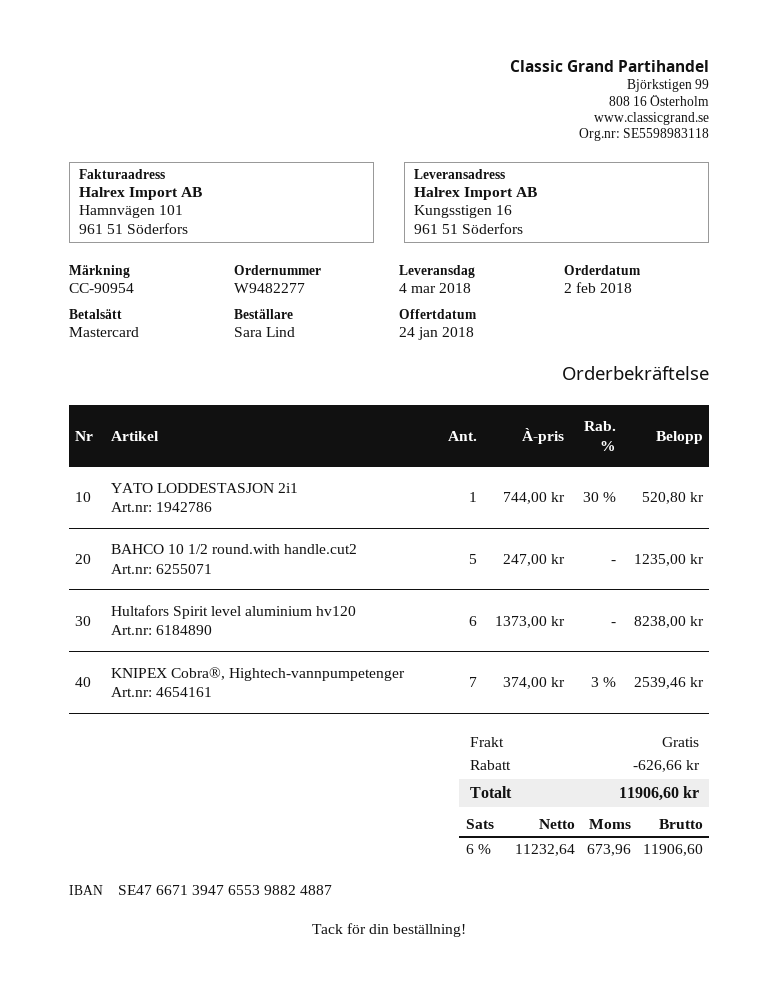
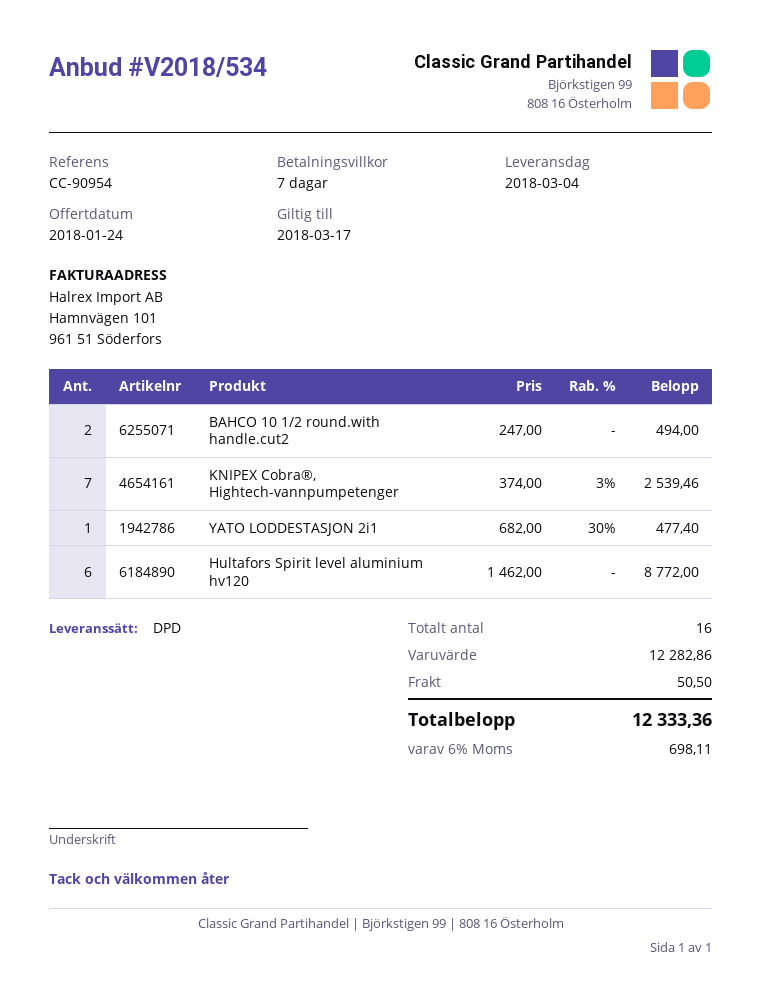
YATO LODDESTASJON 2i1: 1 x 744.00 - 30% = 520.80 -> 1 x 682.00 - 30% = 477.40
BAHCO 10 1/2 round.with handle.cut2: 5 x 247.00 = 1235.00 -> 2 x 247.00 = 494.00
Hultafors Spirit level aluminium hv120: 6 x 1373.00 = 8238.00 -> 6 x 1462.00 = 8772.00
discount: 626.66 -> none
shipping: 0.00 -> 50.50
tax: 6% = 673.96 -> 6% = 698.11
total: 11906.60 -> 12333.36

